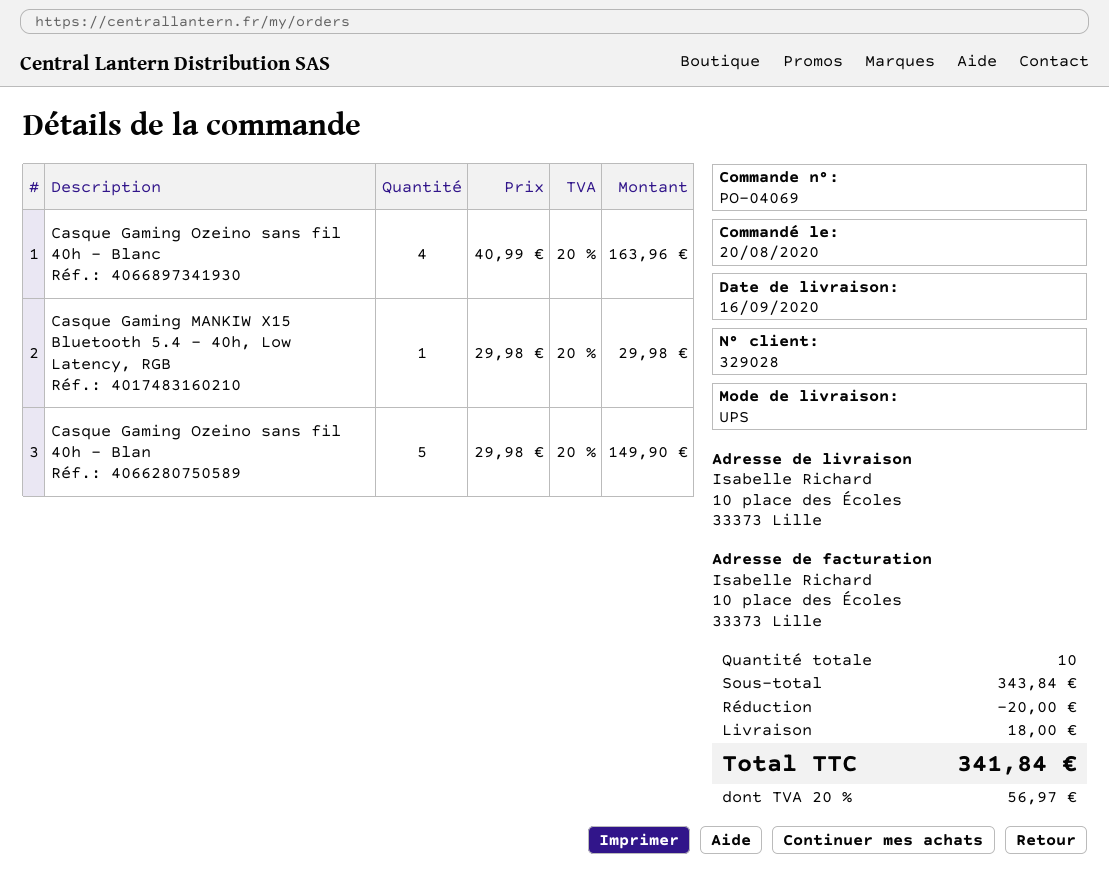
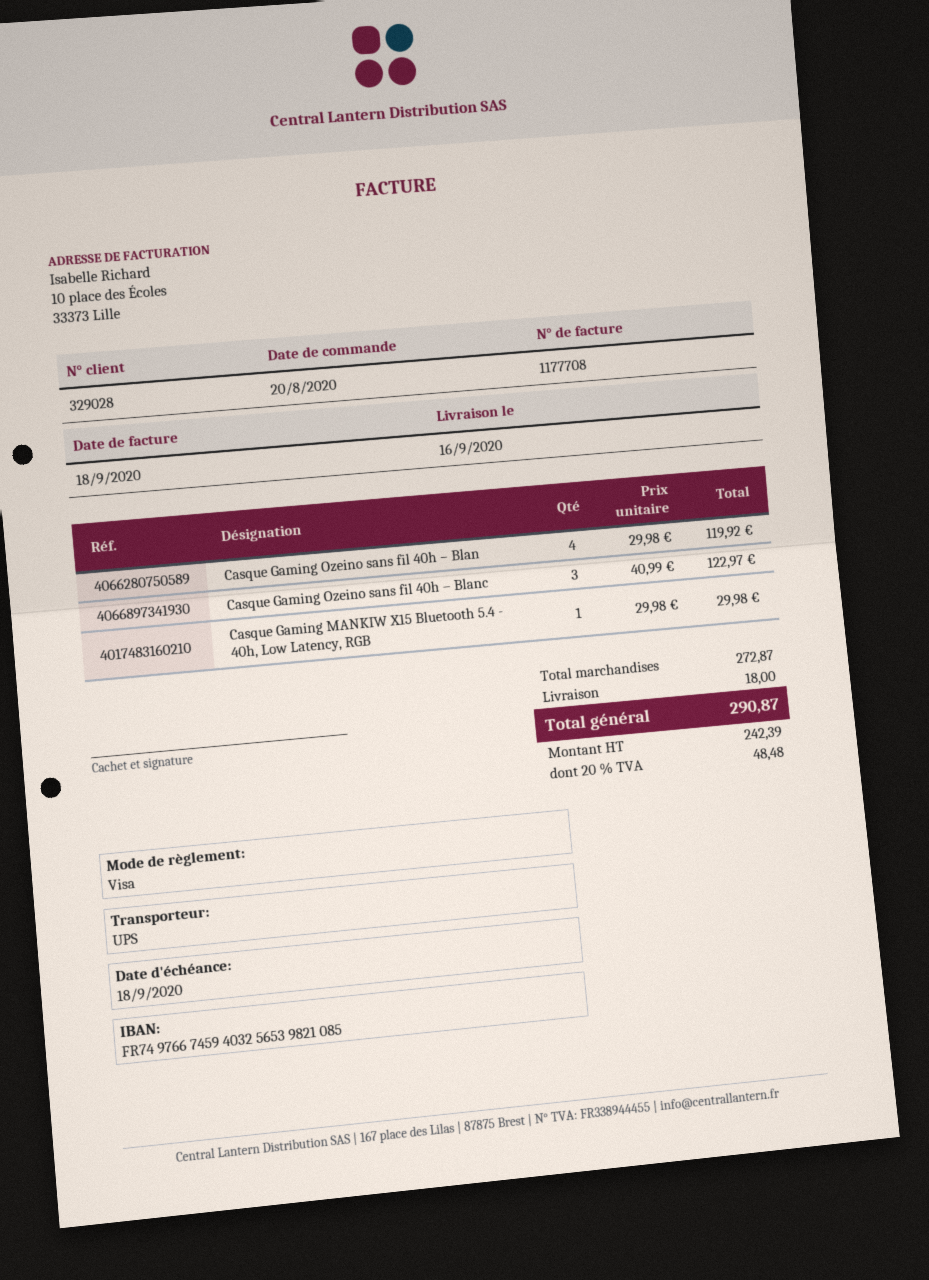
Casque Gaming Ozeino sans fil 40h – Blanc: 4 x 40.99 = 163.96 -> 3 x 40.99 = 122.97
Casque Gaming Ozeino sans fil 40h – Blan: 5 x 29.98 = 149.90 -> 4 x 29.98 = 119.92
subtotal: 343.84 -> 272.87
discount: 20.00 -> none
tax: 20% = 56.97 -> 20% = 48.48
total: 341.84 -> 290.87

